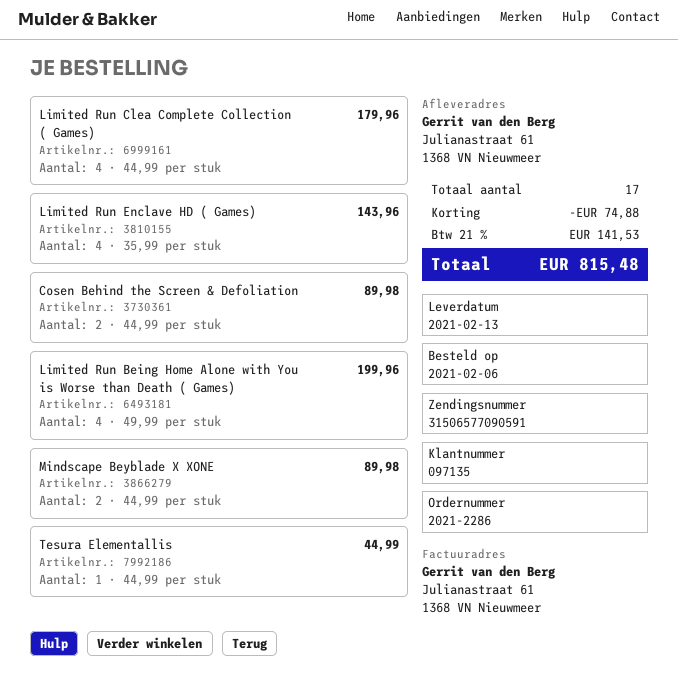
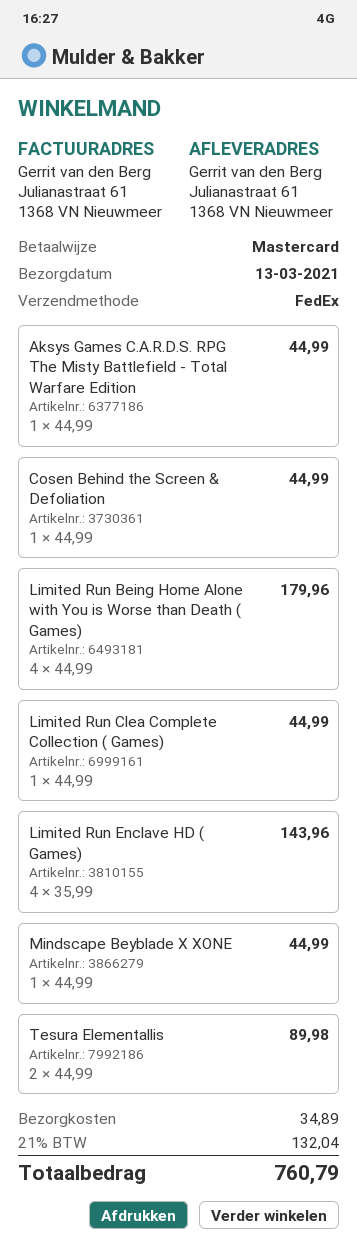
delivery date: 2021-02-13 -> 2021-03-13
Limited Run Clea Complete Collection ( Games): 4 x 44.99 = 179.96 -> 1 x 44.99 = 44.99
Cosen Behind the Screen & Defoliation: 2 x 44.99 = 89.98 -> 1 x 44.99 = 44.99
Limited Run Being Home Alone with You is Worse than Death ( Games): 4 x 49.99 = 199.96 -> 4 x 44.99 = 179.96
Mindscape Beyblade X XONE: 2 x 44.99 = 89.98 -> 1 x 44.99 = 44.99
Tesura Elementallis: 1 x 44.99 = 44.99 -> 2 x 44.99 = 89.98
Aksys Games C.A.R.D.S. RPG The Misty Battlefield - Total Warfare Edition: none -> 1 x 44.99 = 44.99
discount: 74.88 -> none
shipping: none -> 34.89
tax: 21% = 141.53 -> 21% = 132.04
total: 815.48 -> 760.79

